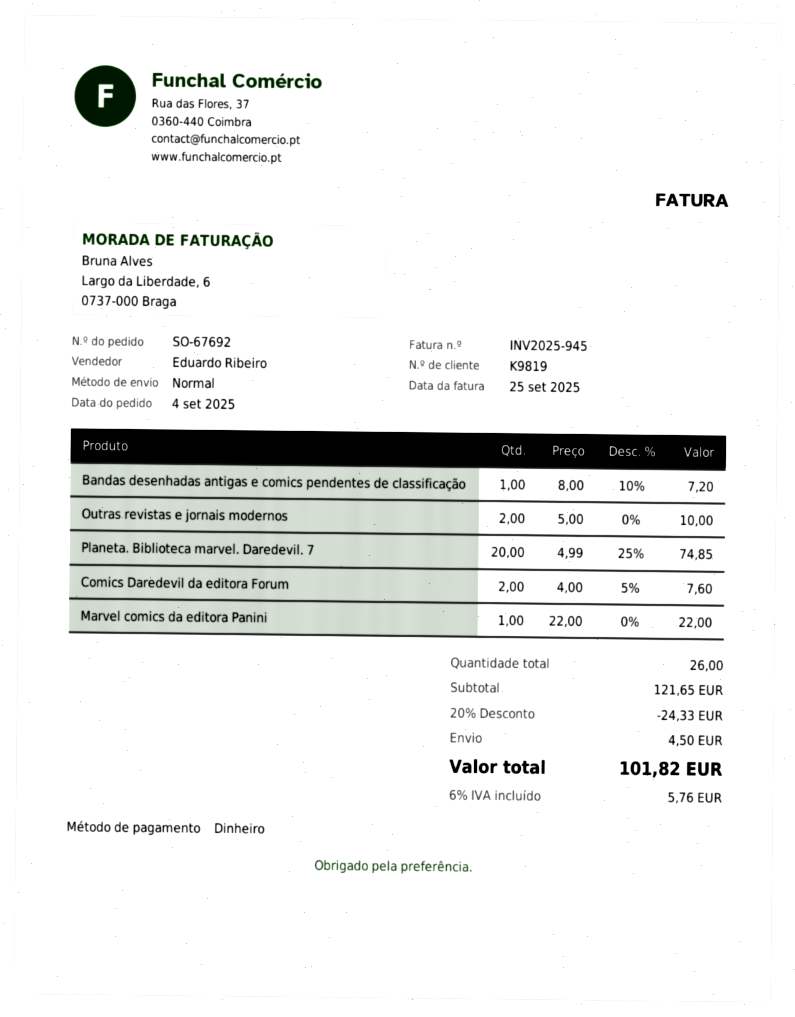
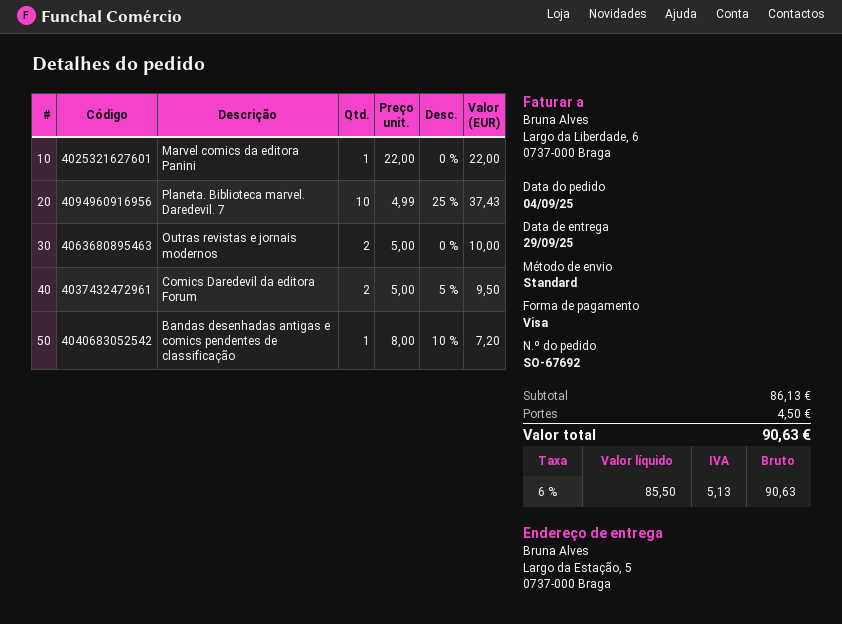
payment method: cash -> Visa
Planeta. Biblioteca marvel. Daredevil. 7: 20 x 4.99 - 25% = 74.85 -> 10 x 4.99 - 25% = 37.43
Comics Daredevil da editora Forum: 2 x 4.00 - 5% = 7.60 -> 2 x 5.00 - 5% = 9.50
subtotal: 121.65 -> 86.13
discount: 20% = 24.33 -> none
tax: 6% = 5.76 -> 6% = 5.13
total: 101.82 -> 90.63

